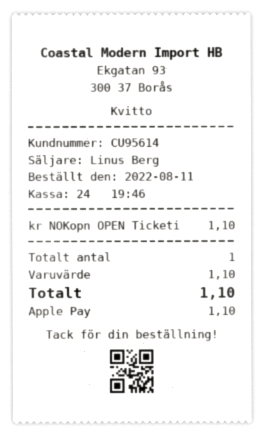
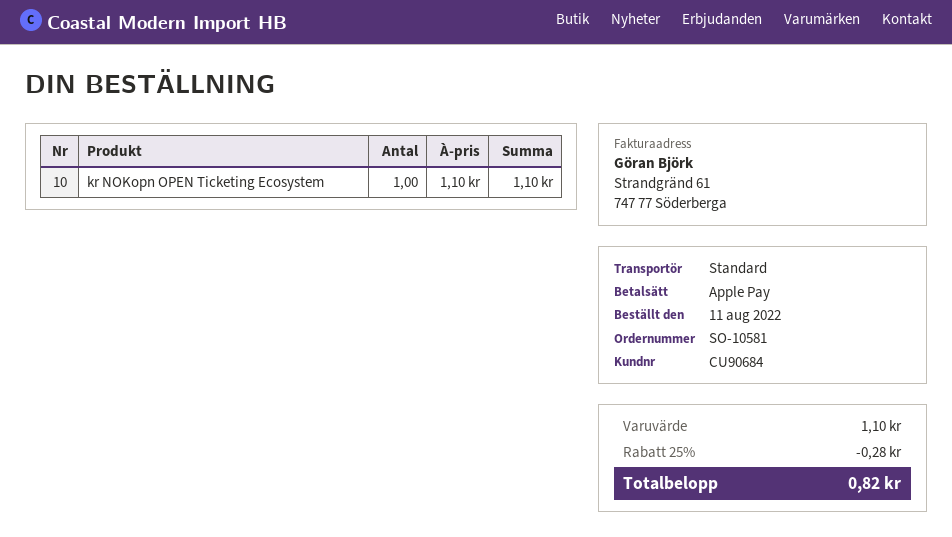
customer number: CU95614 -> CU90684
discount: none -> 25% = 0.28
total: 1.10 -> 0.82

